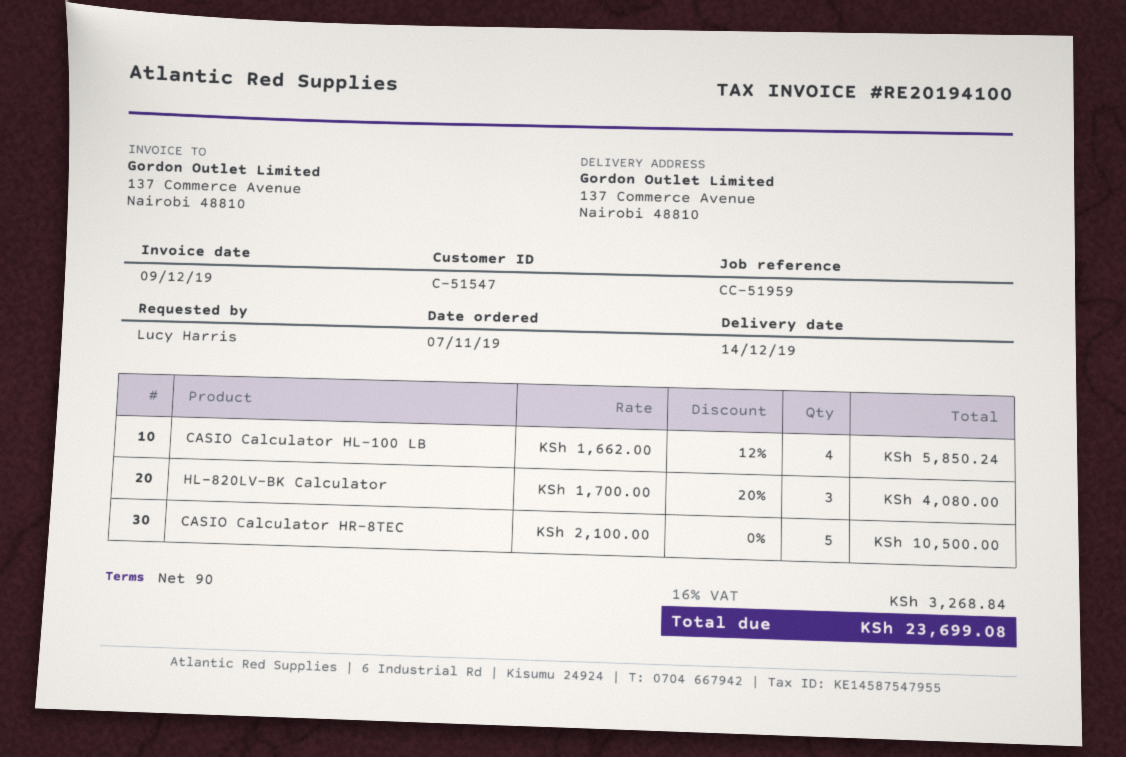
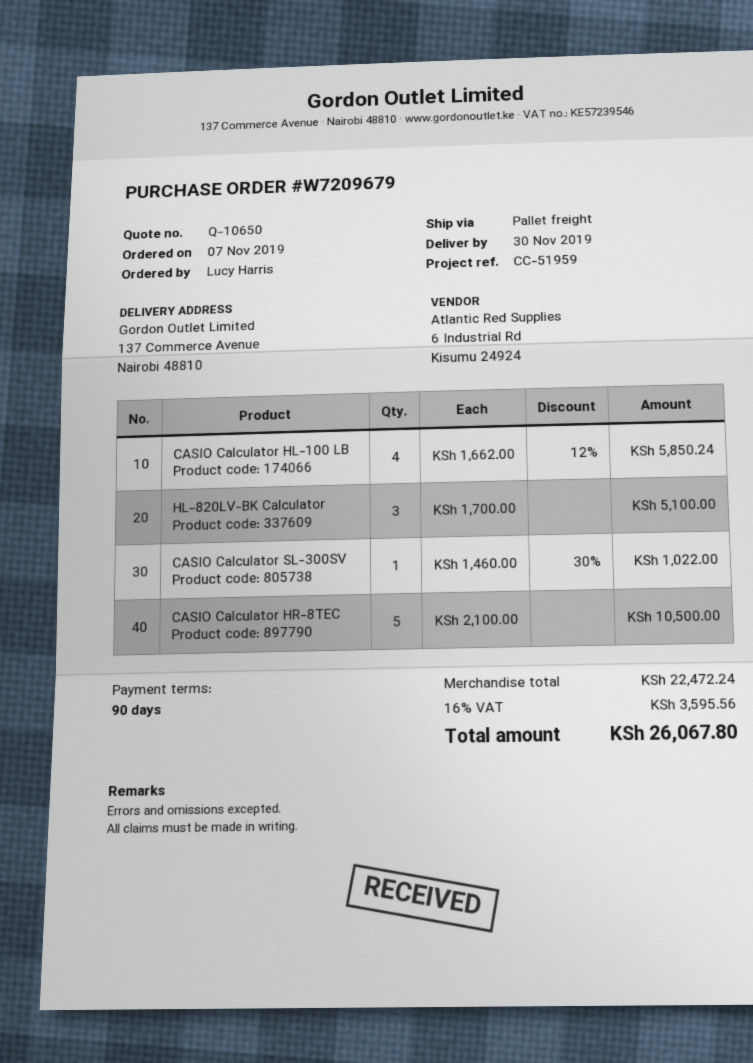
delivery date: 2019-12-14 -> 2019-11-30
HL-820LV-BK Calculator: 3 x 1700.00 - 20% = 4080.00 -> 3 x 1700.00 = 5100.00
CASIO Calculator SL-300SV: none -> 1 x 1460.00 - 30% = 1022.00
tax: 16% = 3268.84 -> 16% = 3595.56
total: 23699.08 -> 26067.80

